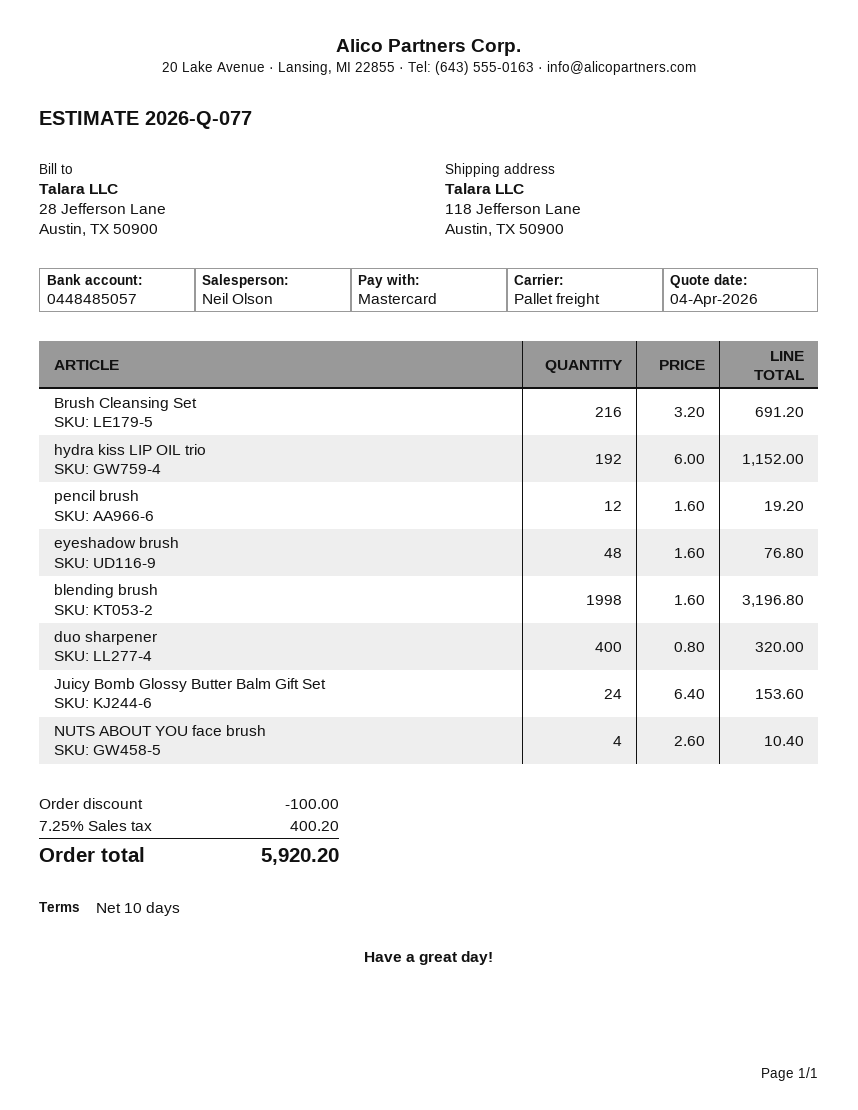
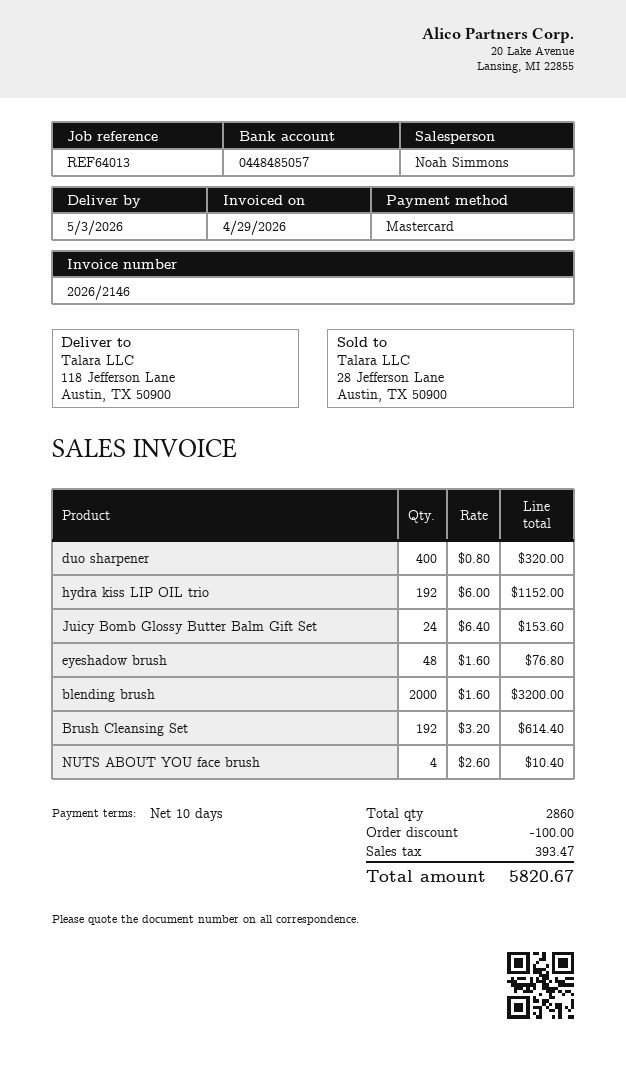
sales rep: Neil Olson -> Noah Simmons
Brush Cleansing Set: 216 x 3.20 = 691.20 -> 192 x 3.20 = 614.40
pencil brush: 12 x 1.60 = 19.20 -> none
blending brush: 1998 x 1.60 = 3196.80 -> 2000 x 1.60 = 3200.00
tax: 400.20 -> 393.47
total: 5920.20 -> 5820.67

